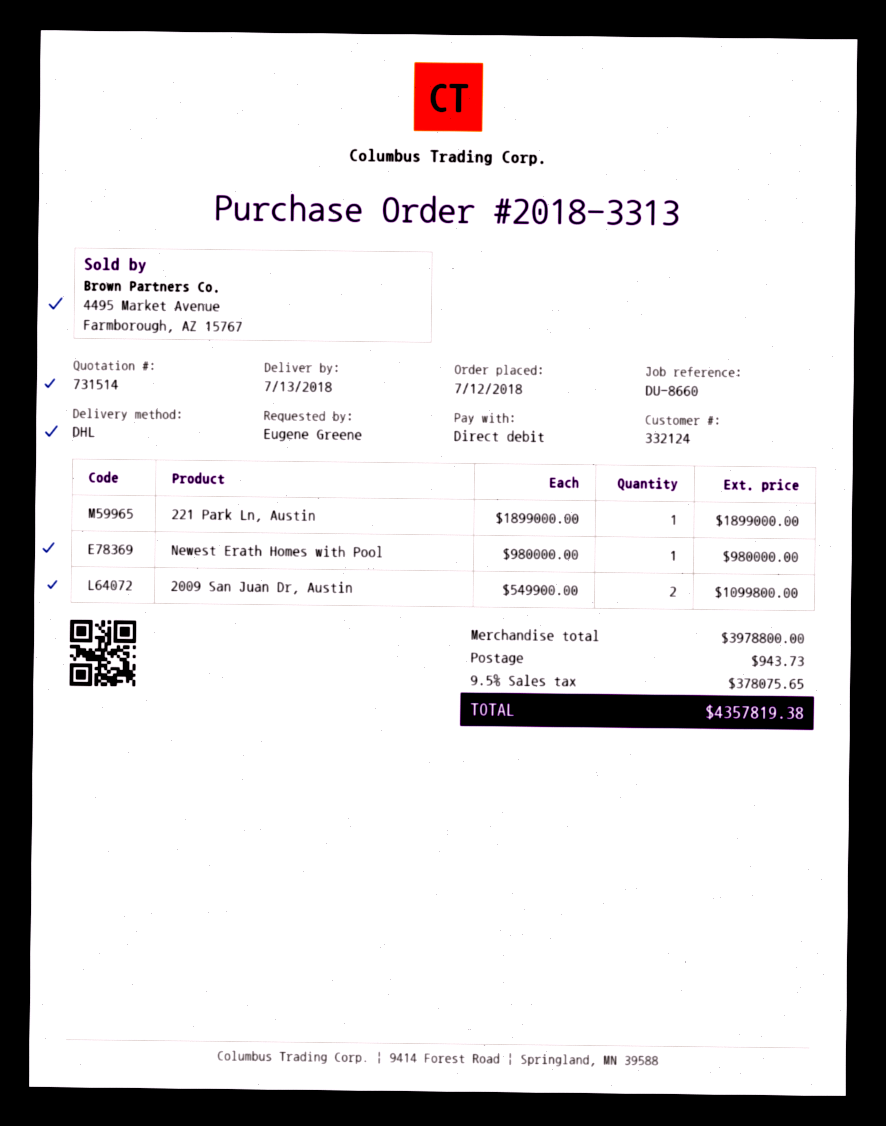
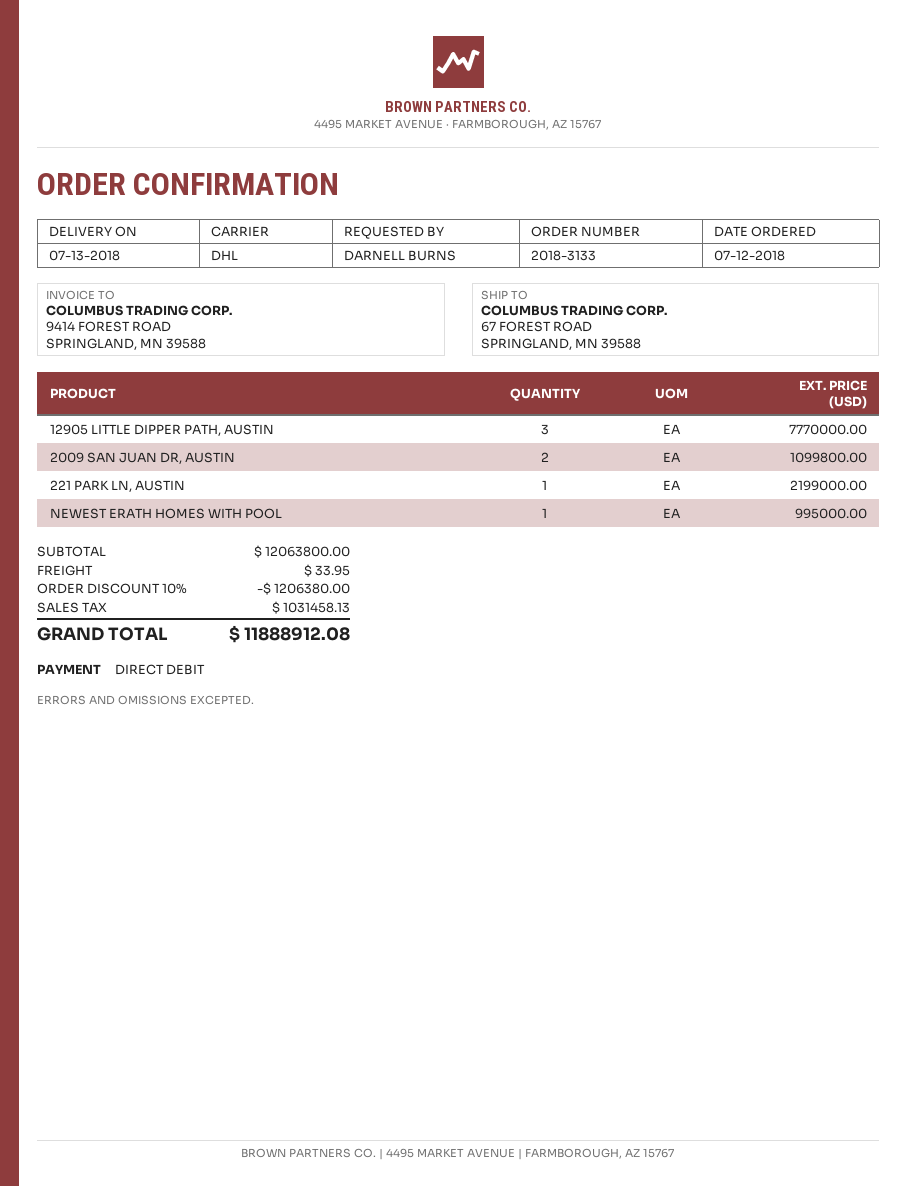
order number: 2018-3313 -> 2018-3133
ordered by: Eugene Greene -> DARNELL BURNS
221 Park Ln, Austin: 1 for 1899000.00 -> 1 for 2199000.00
Newest Erath Homes with Pool: 1 for 980000.00 -> 1 for 995000.00
12905 LITTLE DIPPER PATH, AUSTIN: none -> 3 for 7770000.00
subtotal: 3978800.00 -> 12063800.00
discount: none -> 10% = 1206380.00
shipping: 943.73 -> 33.95
tax: 378075.65 -> 1031458.13
total: 4357819.38 -> 11888912.08

